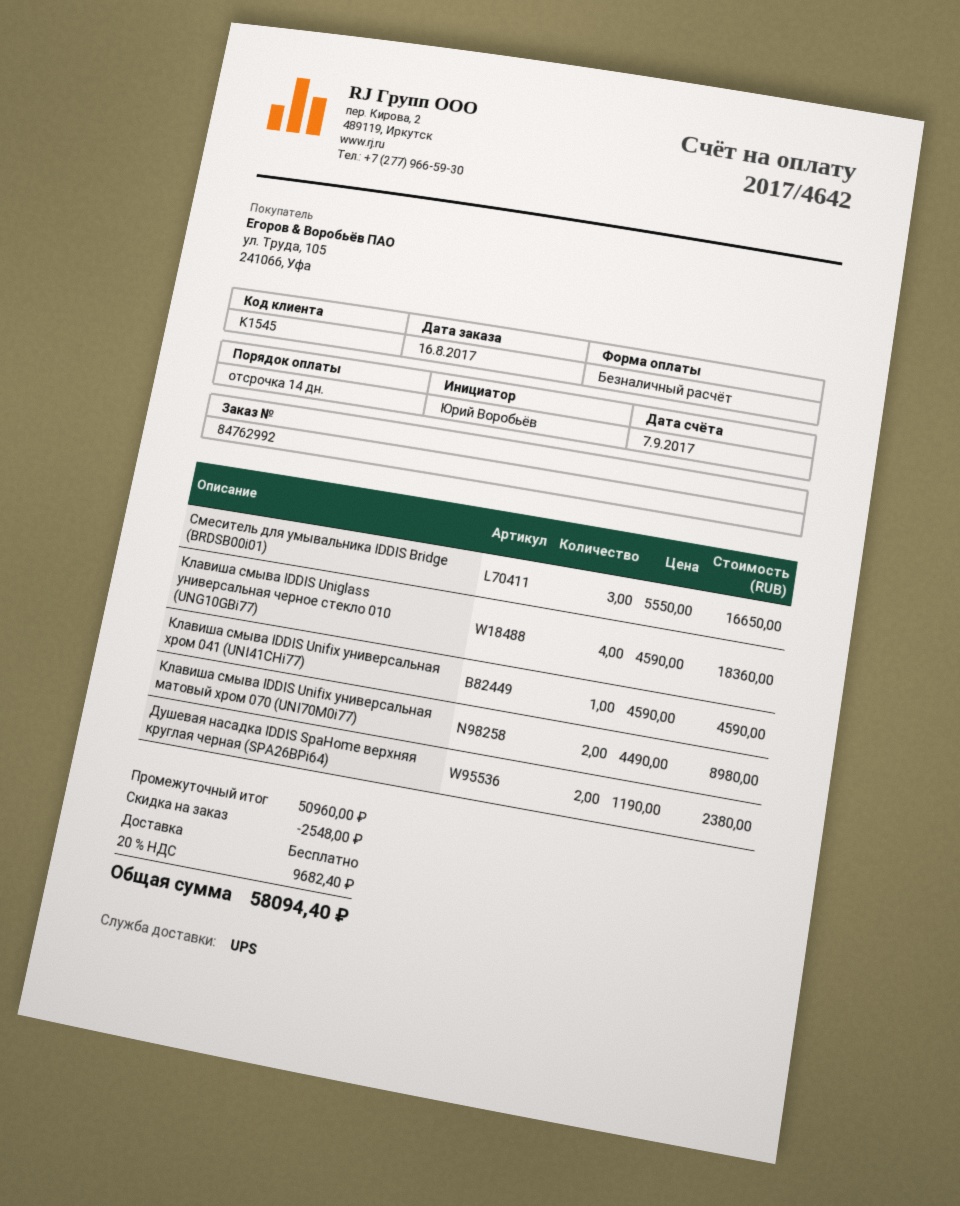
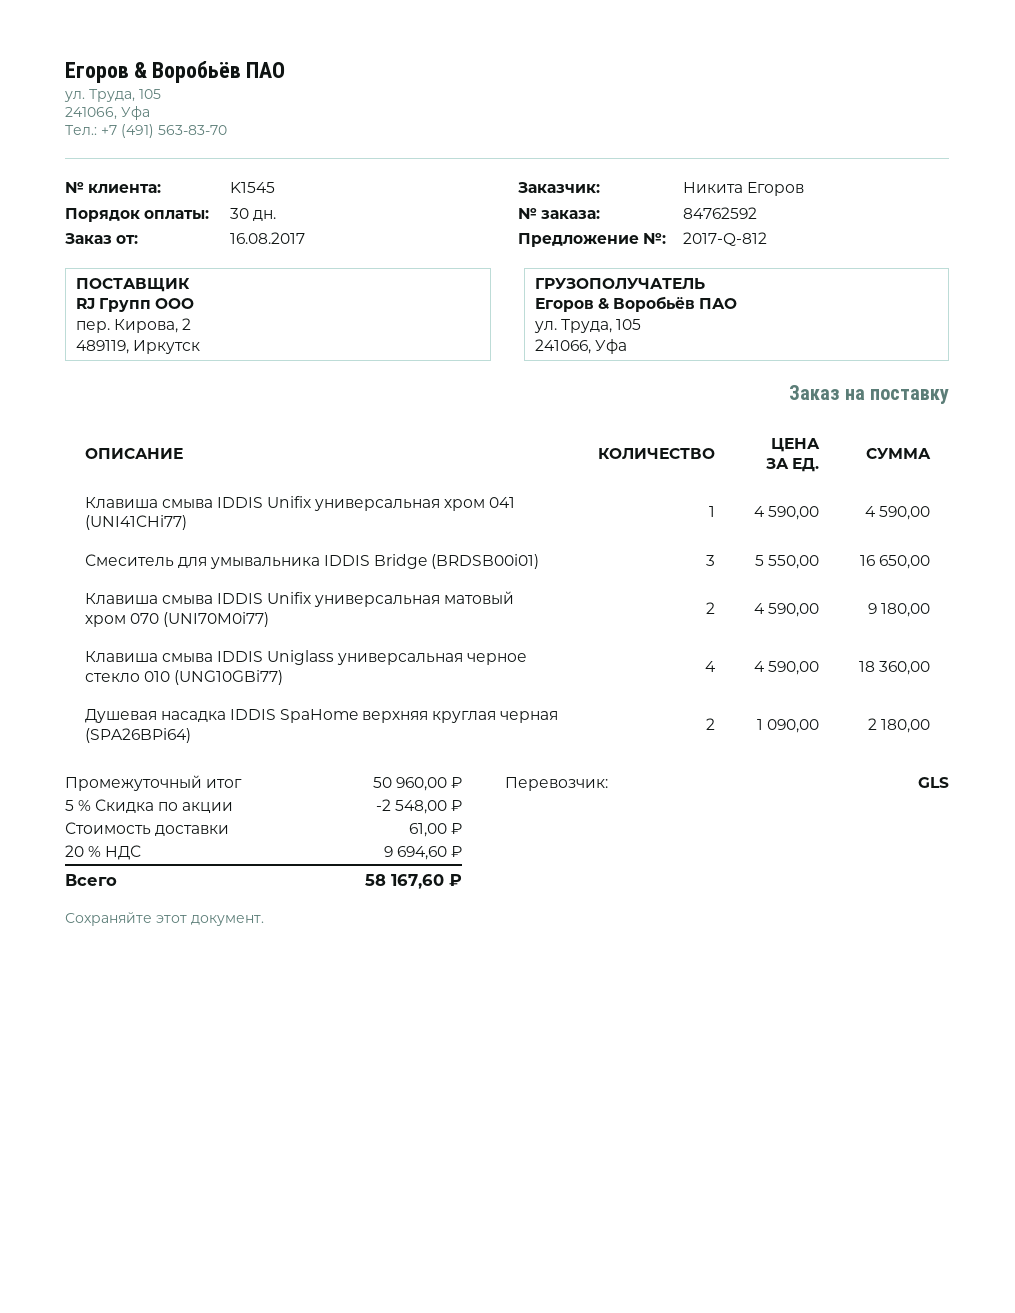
order number: 84762992 -> 84762592
payment terms: 14 days -> 30 days
ordered by: Юрий Воробьёв -> Никита Егоров
shipping method: UPS -> GLS
Клавиша смыва IDDIS Unifix универсальная матовый хром 070 (UNI70M0i77): 2 x 4490.00 = 8980.00 -> 2 x 4590.00 = 9180.00
Душевая насадка IDDIS SpaHome верхняя круглая черная (SPA26BPi64): 2 x 1190.00 = 2380.00 -> 2 x 1090.00 = 2180.00
shipping: 0.00 -> 61.00
tax: 20% = 9682.40 -> 20% = 9694.60
total: 58094.40 -> 58167.60

